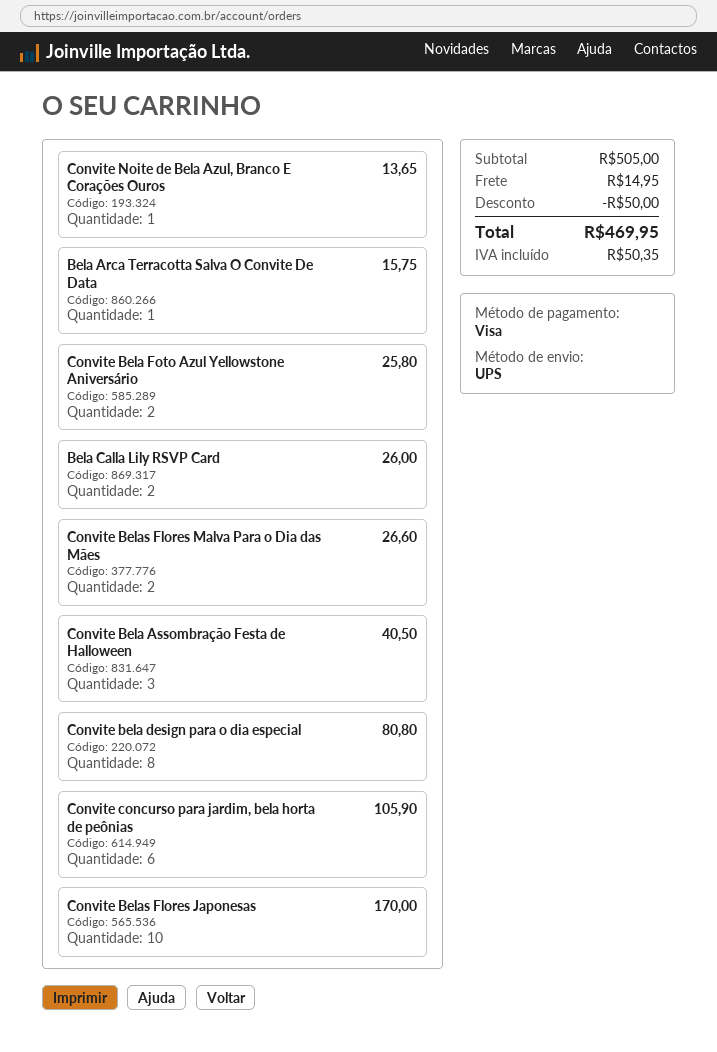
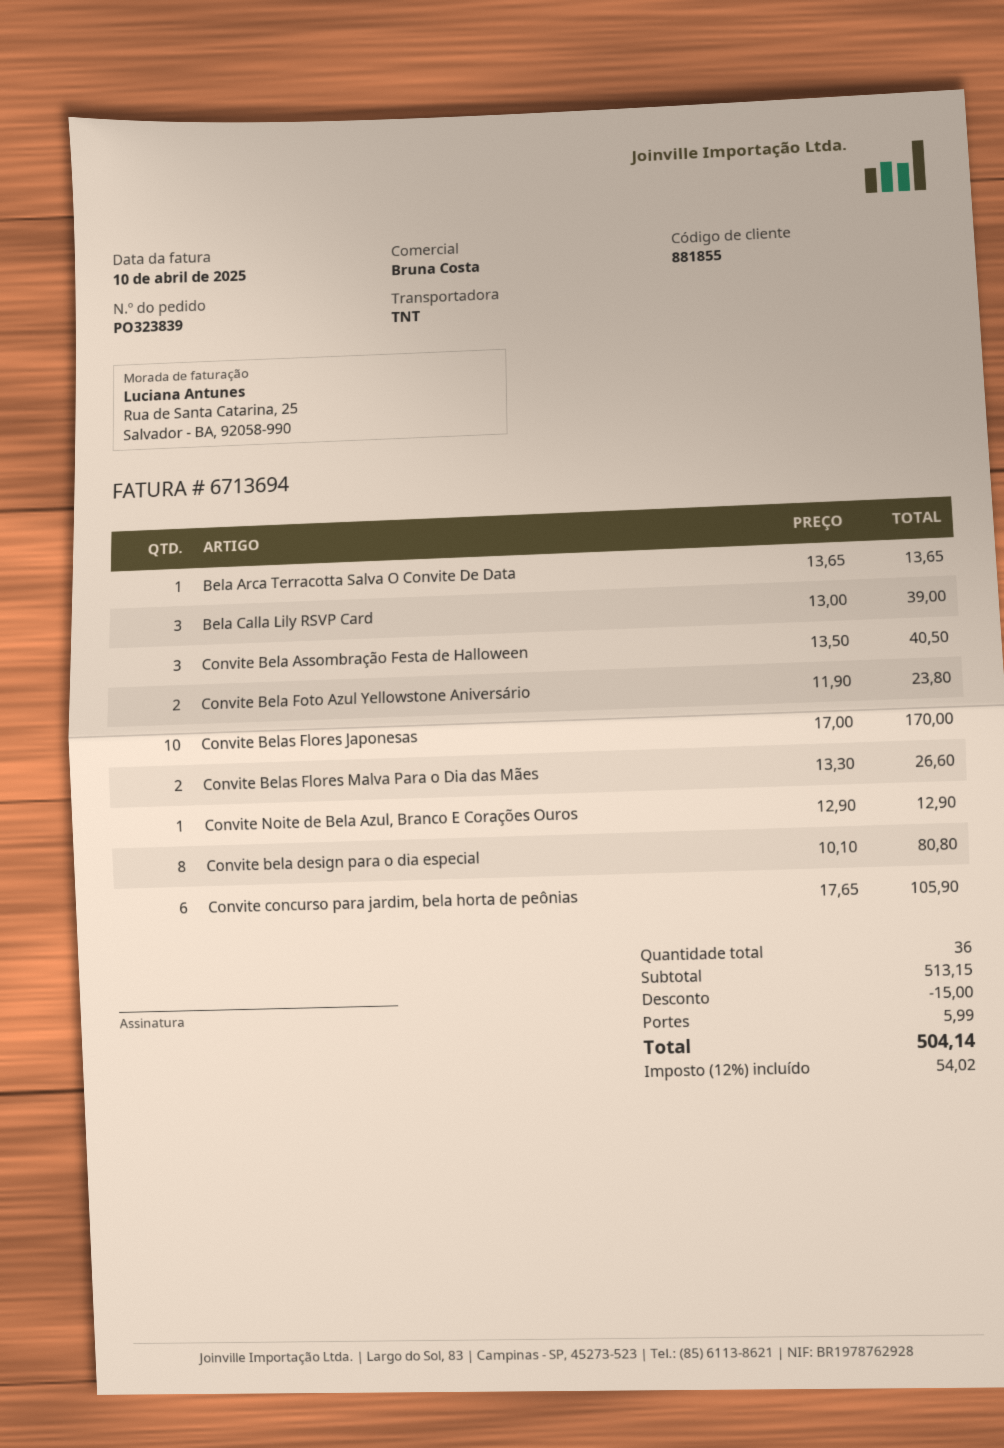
shipping method: UPS -> TNT
Convite Noite de Bela Azul, Branco E Corações Ouros: 1 for 13.65 -> 1 for 12.90
Bela Arca Terracotta Salva O Convite De Data: 1 for 15.75 -> 1 for 13.65
Convite Bela Foto Azul Yellowstone Aniversário: 2 for 25.80 -> 2 for 23.80
Bela Calla Lily RSVP Card: 2 for 26.00 -> 3 for 39.00
subtotal: 505.00 -> 513.15
discount: 50.00 -> 15.00
shipping: 14.95 -> 5.99
tax: 50.35 -> 54.02
total: 469.95 -> 504.14

